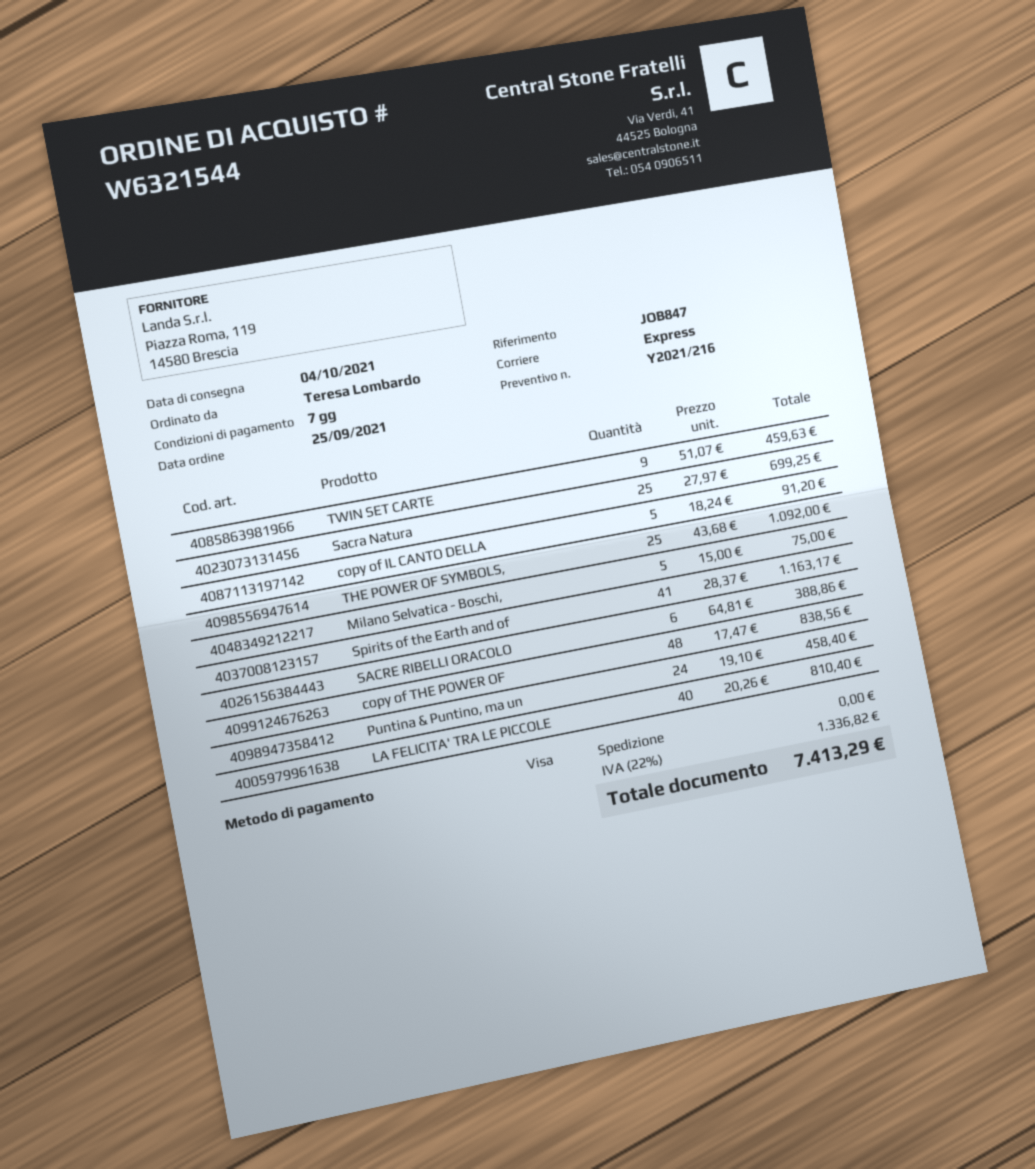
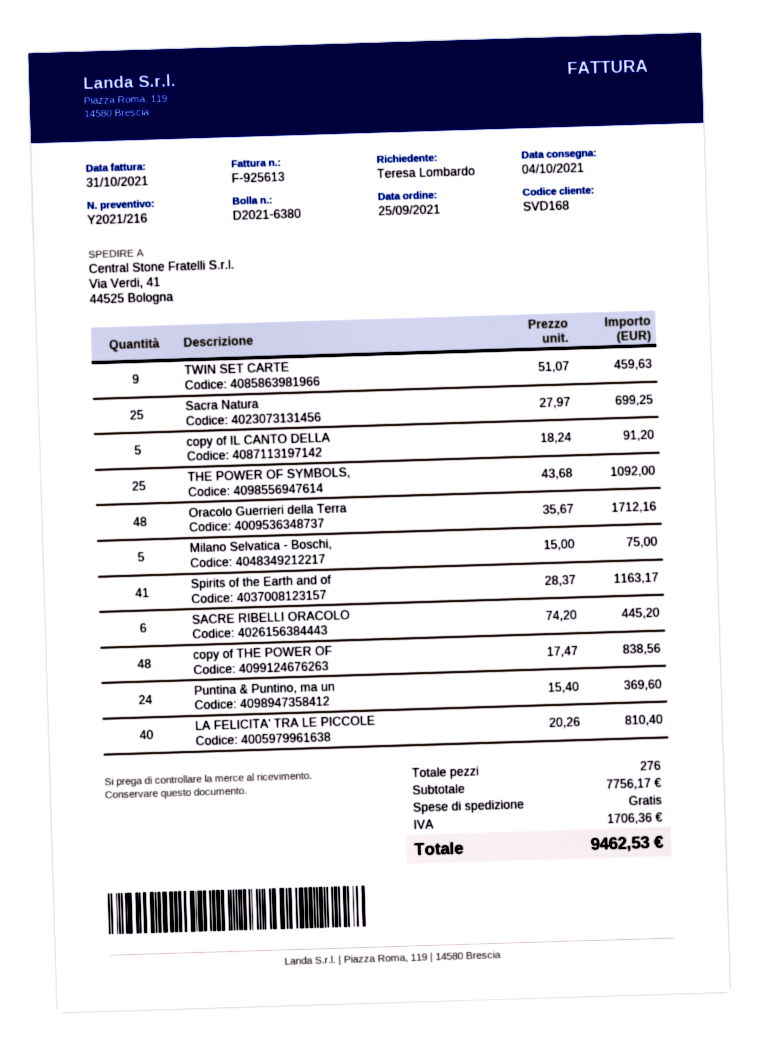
SACRE RIBELLI ORACOLO: 6 x 64.81 = 388.86 -> 6 x 74.20 = 445.20
Puntina & Puntino, ma un: 24 x 19.10 = 458.40 -> 24 x 15.40 = 369.60
Oracolo Guerrieri della Terra: none -> 48 x 35.67 = 1712.16
tax: 1336.82 -> 1706.36
total: 7413.29 -> 9462.53

